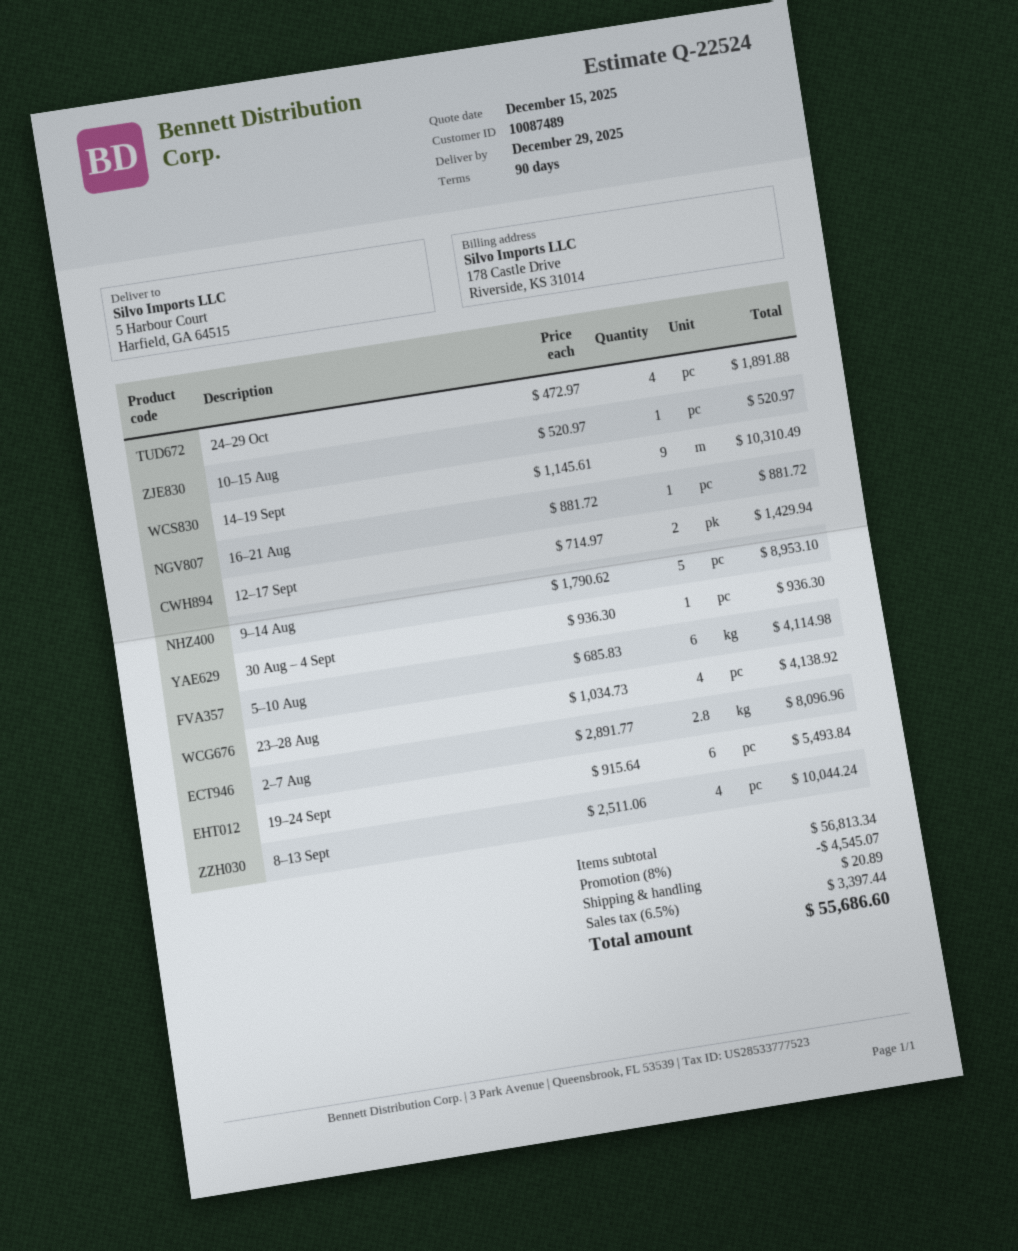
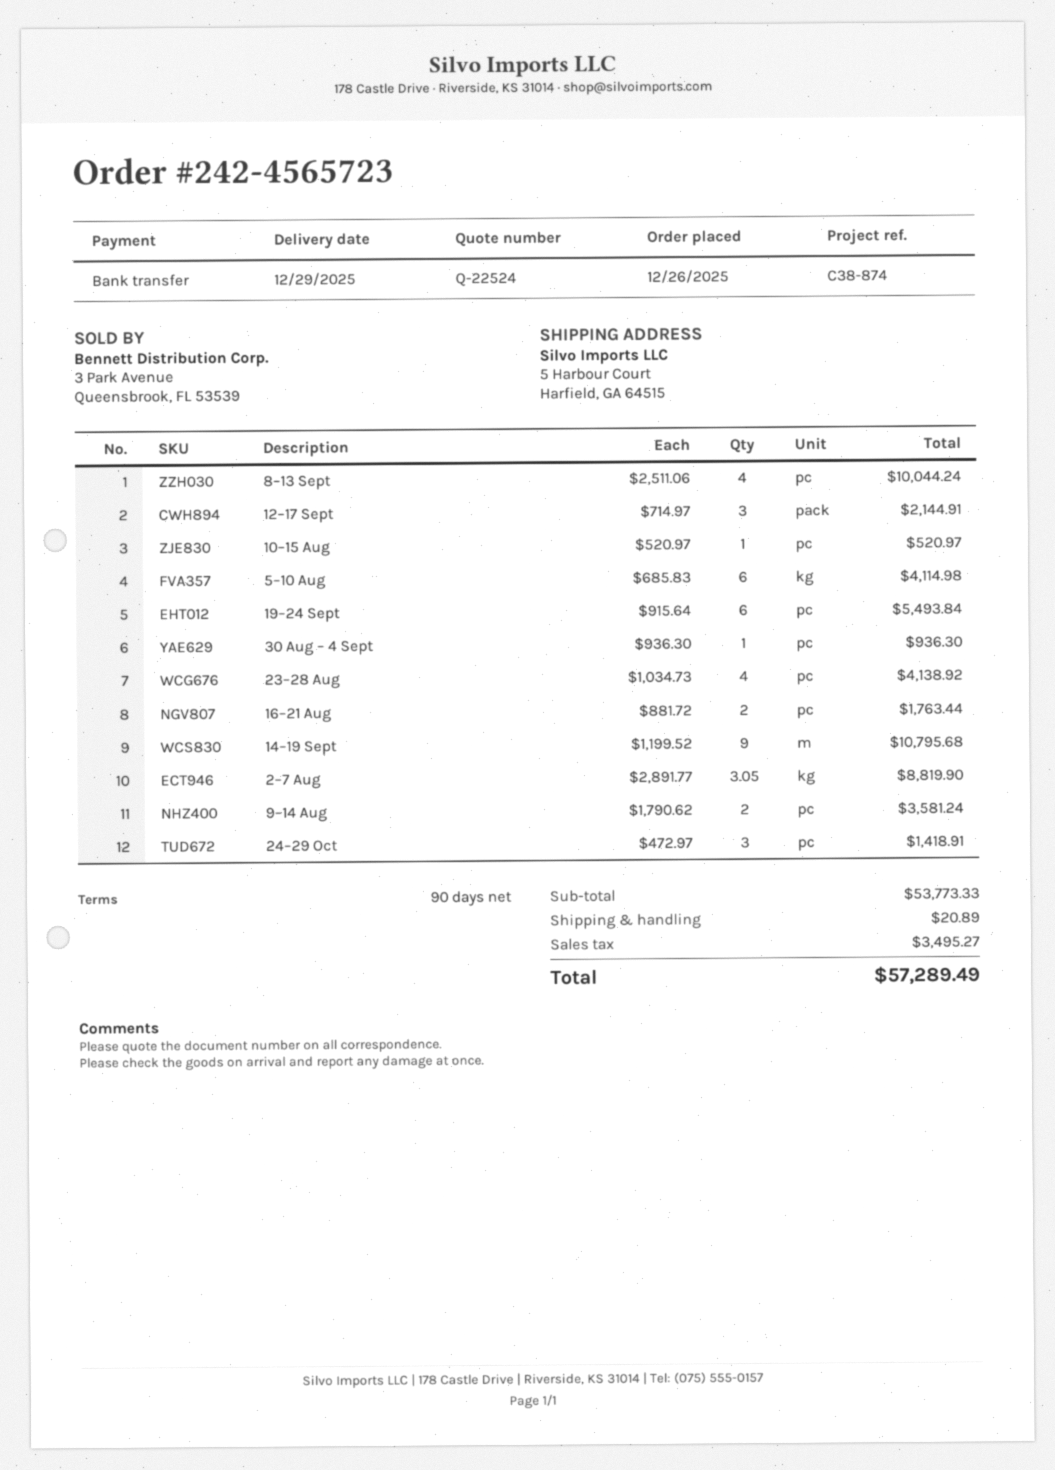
24–29 Oct: 4 x 472.97 = 1891.88 -> 3 x 472.97 = 1418.91
14–19 Sept: 9 x 1145.61 = 10310.49 -> 9 x 1199.52 = 10795.68
16–21 Aug: 1 x 881.72 = 881.72 -> 2 x 881.72 = 1763.44
12–17 Sept: 2 x 714.97 = 1429.94 -> 3 x 714.97 = 2144.91
9–14 Aug: 5 x 1790.62 = 8953.10 -> 2 x 1790.62 = 3581.24
2–7 Aug: 2.8 x 2891.77 = 8096.96 -> 3.05 x 2891.77 = 8819.90
subtotal: 56813.34 -> 53773.33
discount: 8% = 4545.07 -> none
tax: 3397.44 -> 3495.27
total: 55686.60 -> 57289.49

